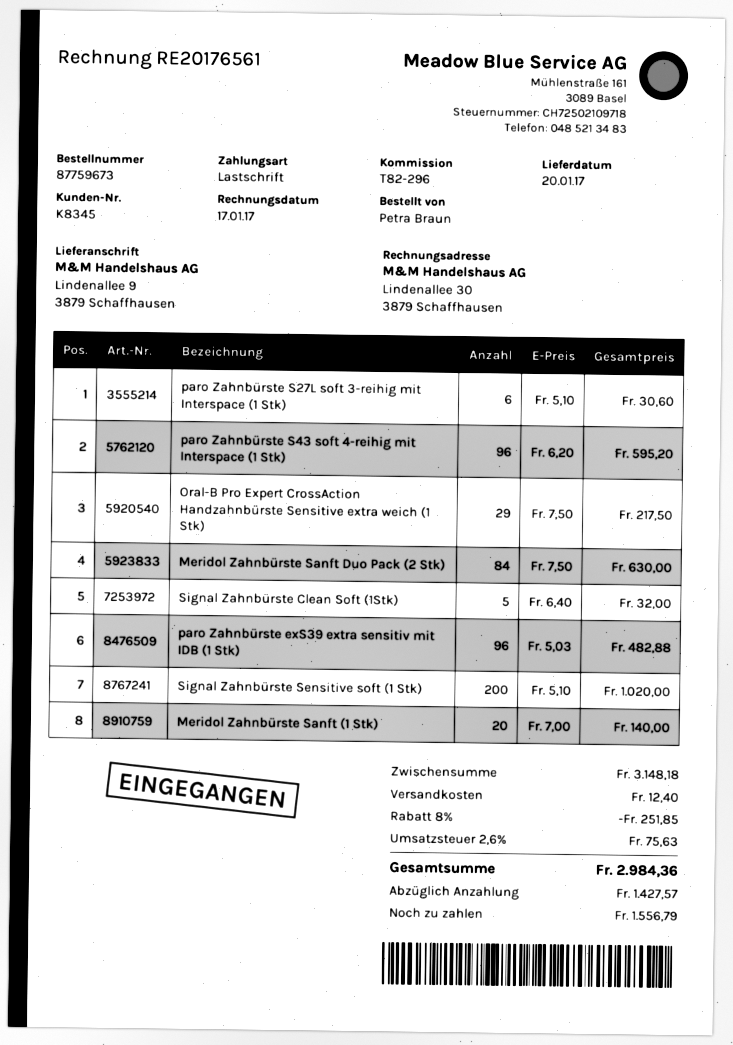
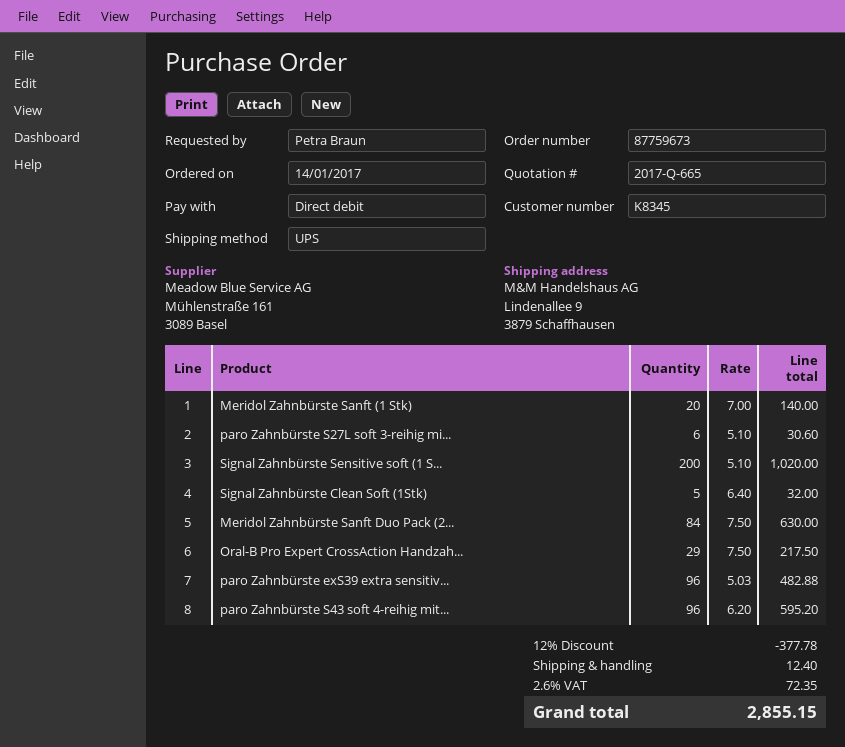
discount: 8% = 251.85 -> 12% = 377.78
tax: 2.6% = 75.63 -> 2.6% = 72.35
total: 2984.36 -> 2855.15

